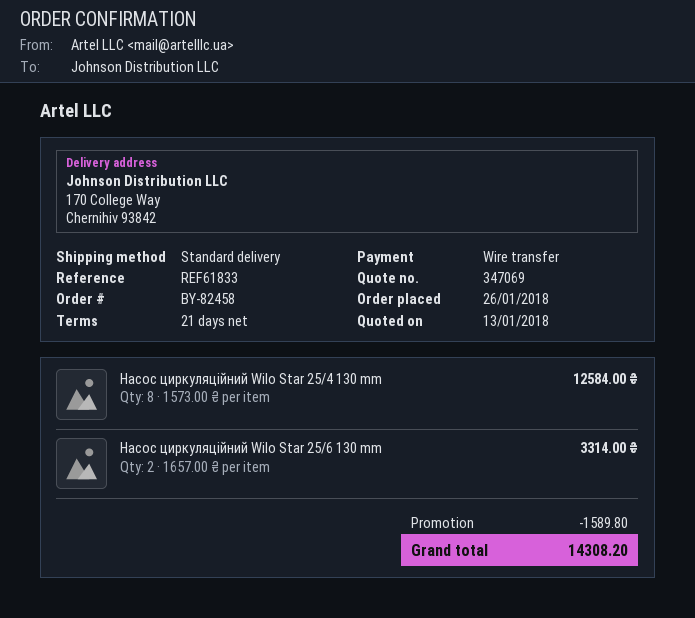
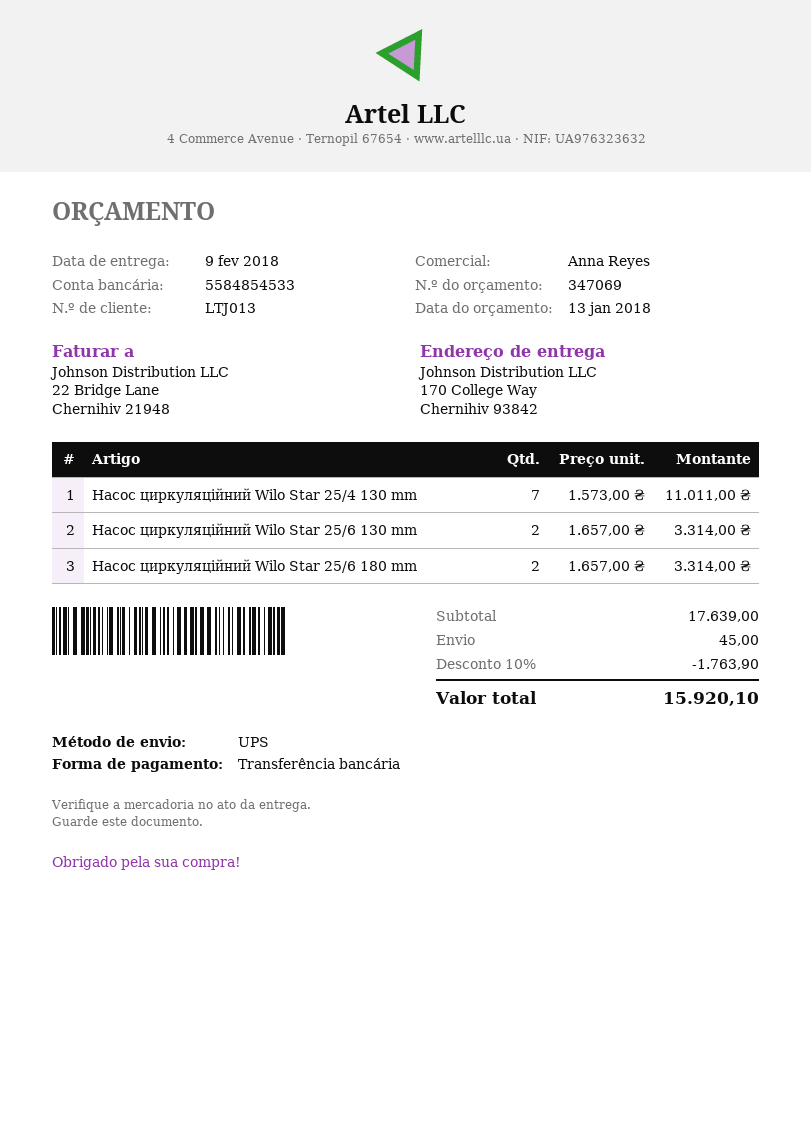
shipping method: standard -> UPS
Насос циркуляційний Wilo Star 25/4 130 mm: 8 x 1573.00 = 12584.00 -> 7 x 1573.00 = 11011.00
Насос циркуляційний Wilo Star 25/6 180 mm: none -> 2 x 1657.00 = 3314.00
discount: 1589.80 -> 1763.90
shipping: none -> 45.00
total: 14308.20 -> 15920.10

